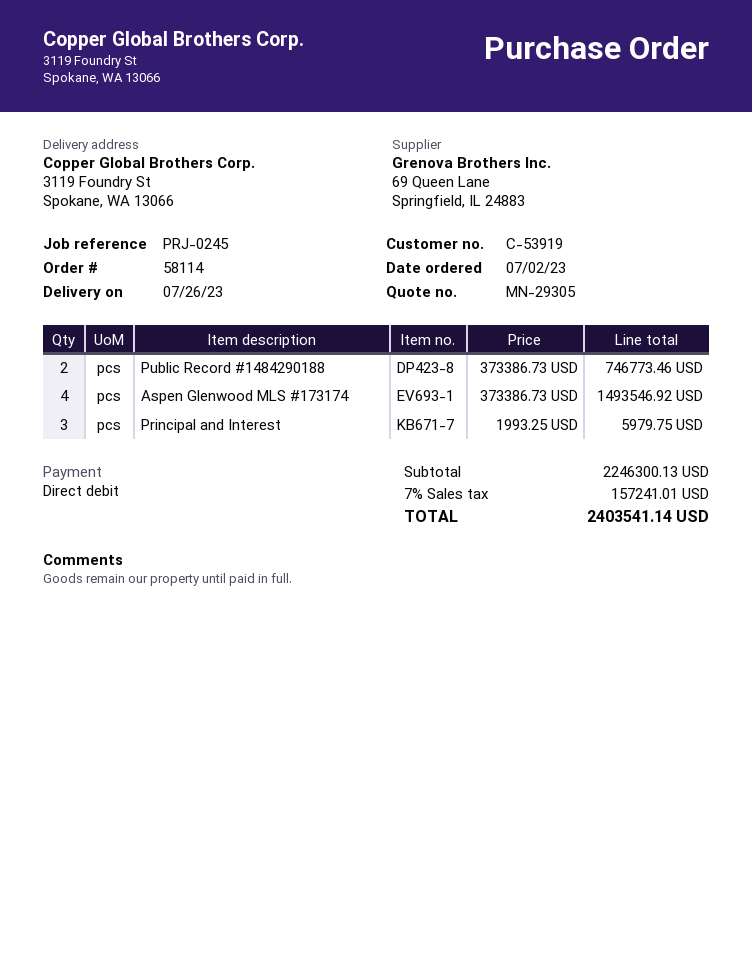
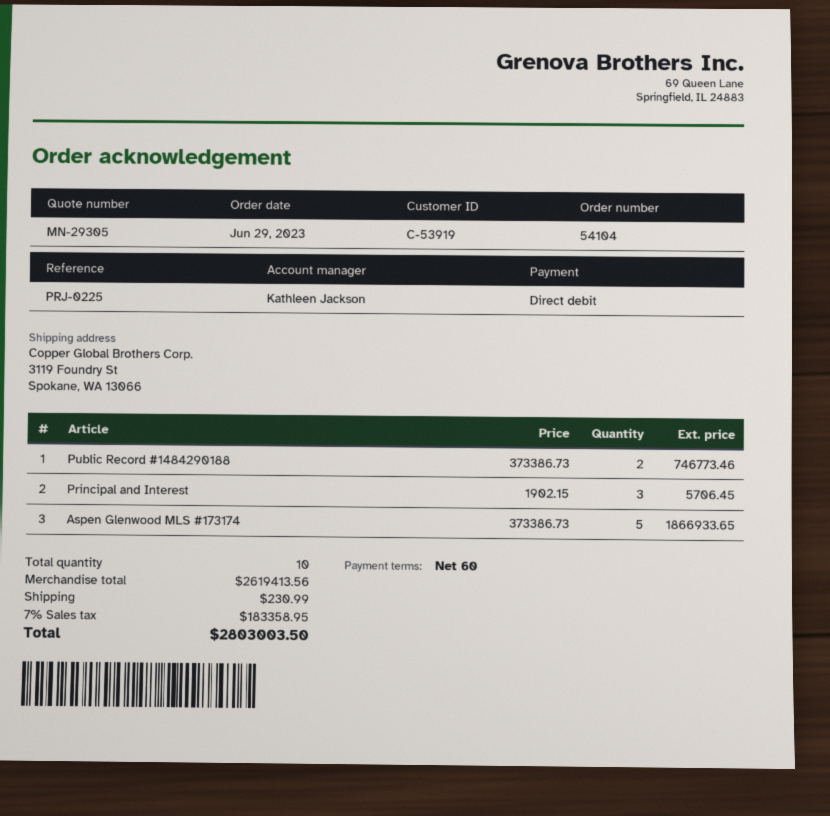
order number: 58114 -> 54104
order date: 2023-07-02 -> 2023-06-29
reference: PRJ-0245 -> PRJ-0225
Aspen Glenwood MLS #173174: 4 x 373386.73 = 1493546.92 -> 5 x 373386.73 = 1866933.65
Principal and Interest: 3 x 1993.25 = 5979.75 -> 3 x 1902.15 = 5706.45
subtotal: 2246300.13 -> 2619413.56
shipping: none -> 230.99
tax: 7% = 157241.01 -> 7% = 183358.95
total: 2403541.14 -> 2803003.50

